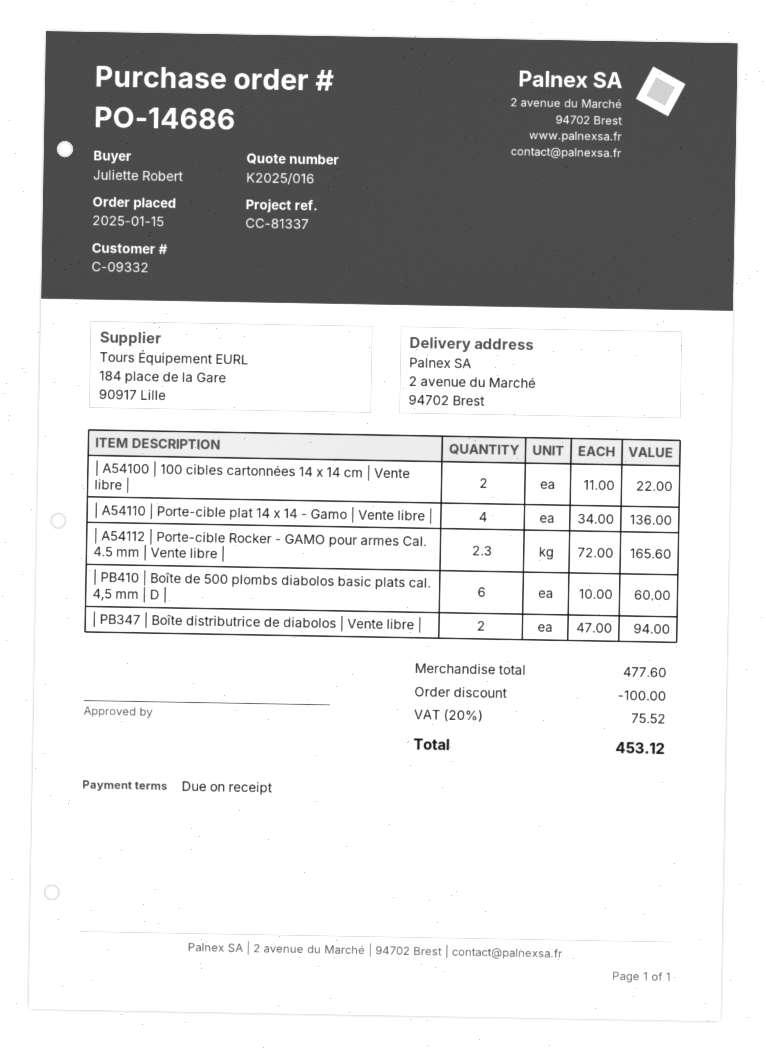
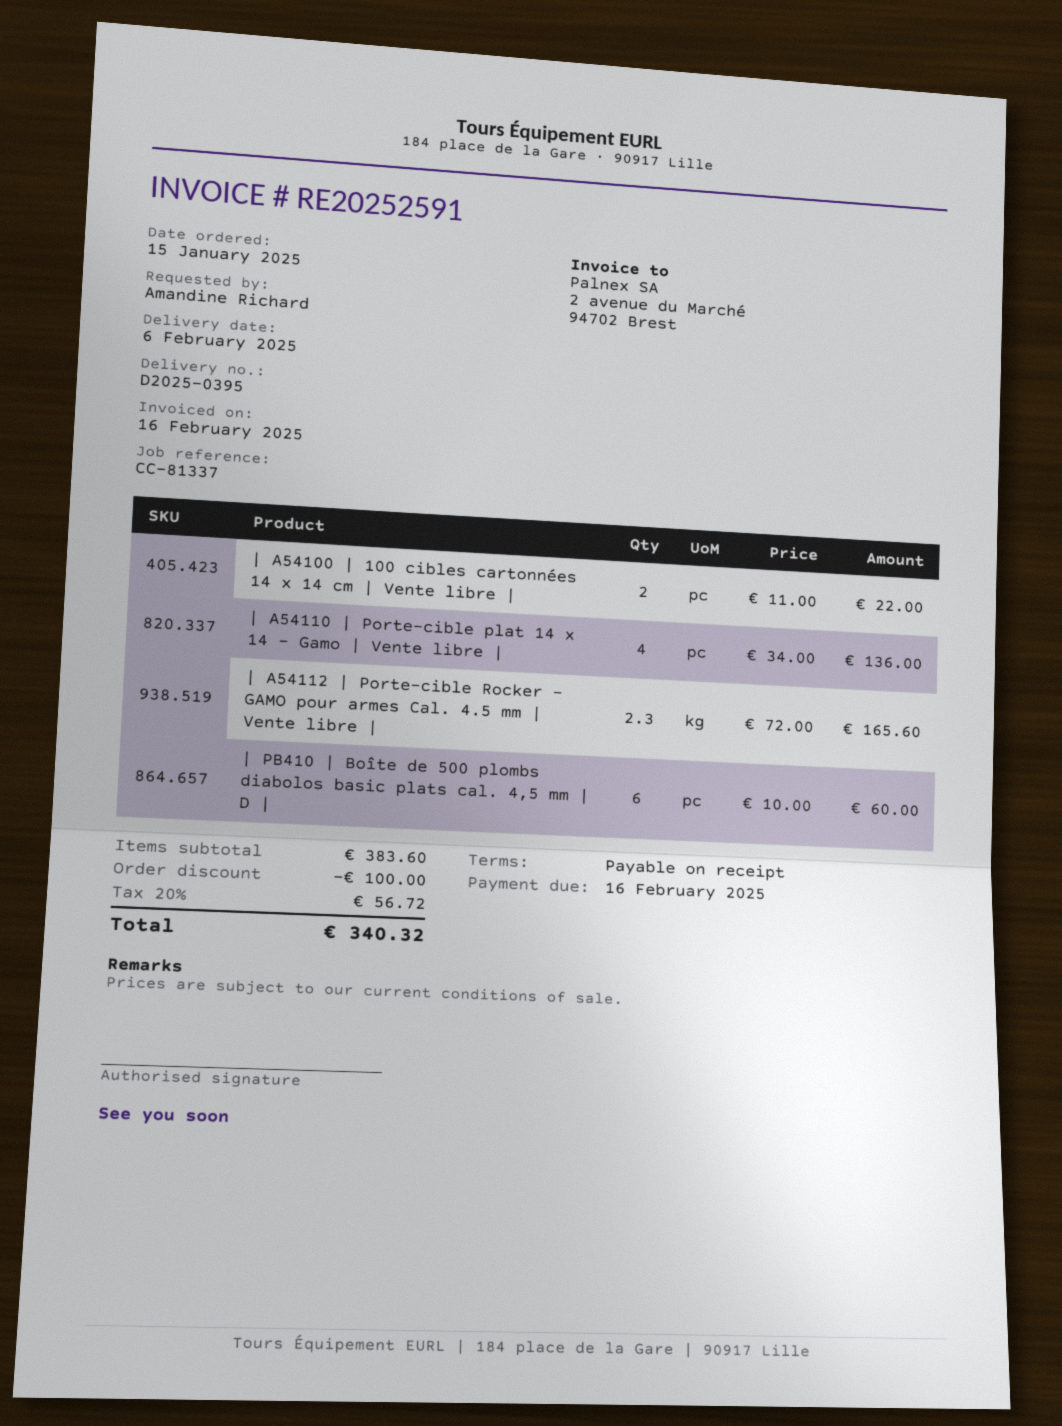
ordered by: Juliette Robert -> Amandine Richard
| PB347 | Boîte distributrice de diabolos | Vente libre |: 2 x 47.00 = 94.00 -> none
subtotal: 477.60 -> 383.60
tax: 20% = 75.52 -> 20% = 56.72
total: 453.12 -> 340.32

